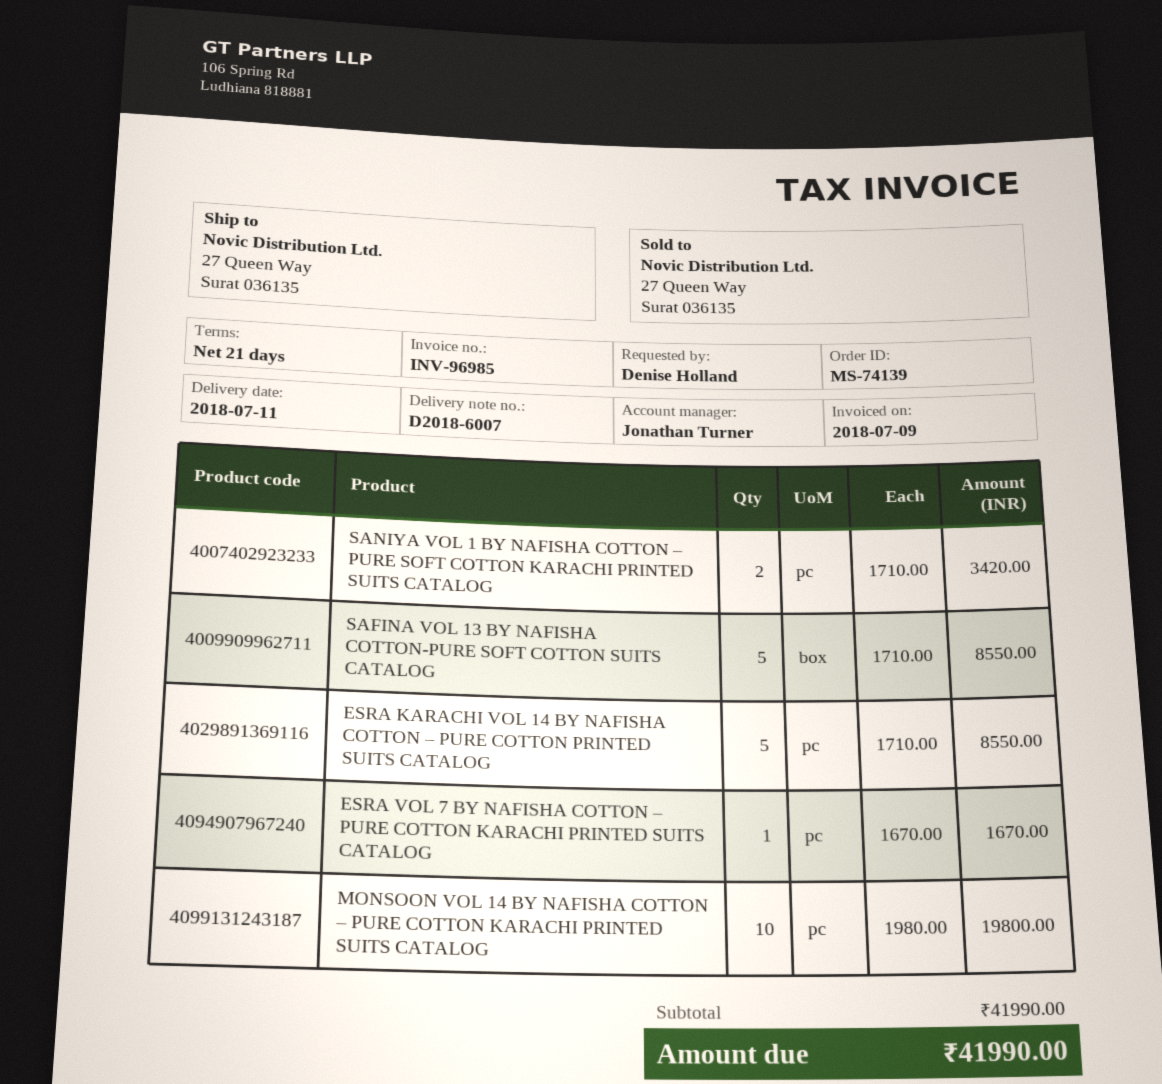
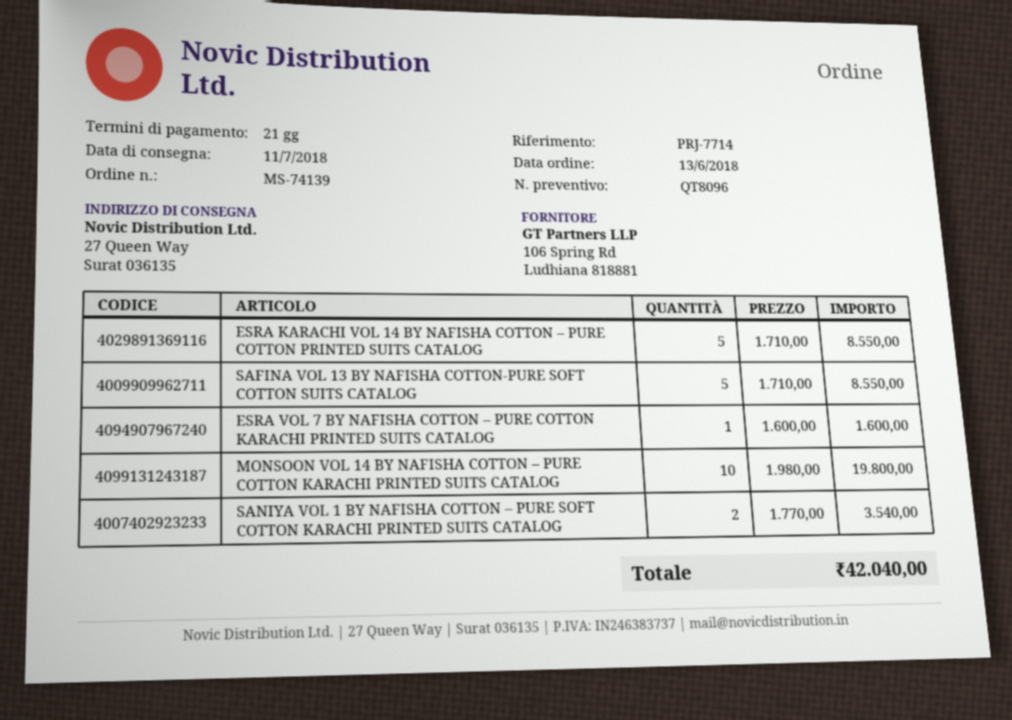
SANIYA VOL 1 BY NAFISHA COTTON – PURE SOFT COTTON KARACHI PRINTED SUITS CATALOG: 2 x 1710.00 = 3420.00 -> 2 x 1770.00 = 3540.00
ESRA VOL 7 BY NAFISHA COTTON – PURE COTTON KARACHI PRINTED SUITS CATALOG: 1 x 1670.00 = 1670.00 -> 1 x 1600.00 = 1600.00
total: 41990.00 -> 42040.00

